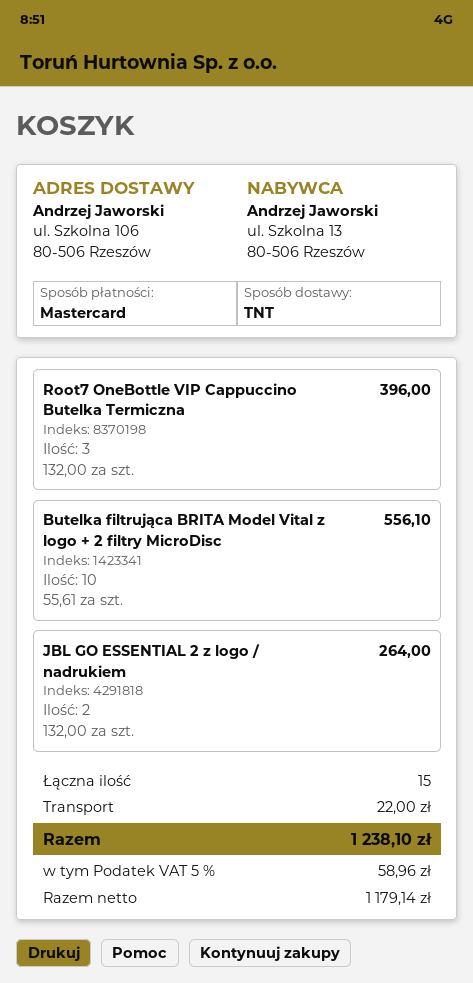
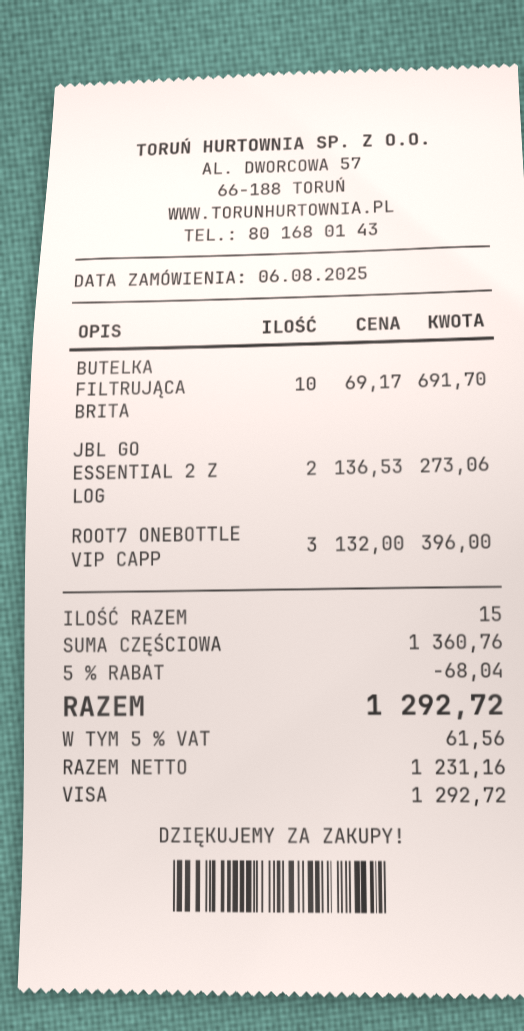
payment method: Mastercard -> Visa
Butelka filtrująca BRITA Model Vital z logo + 2 filtry MicroDisc: 10 x 55.61 = 556.10 -> 10 x 69.17 = 691.70
JBL GO ESSENTIAL 2 z logo / nadrukiem: 2 x 132.00 = 264.00 -> 2 x 136.53 = 273.06
discount: none -> 5% = 68.04
shipping: 22.00 -> none
net: 1179.14 -> 1231.16
tax: 5% = 58.96 -> 5% = 61.56
total: 1238.10 -> 1292.72

